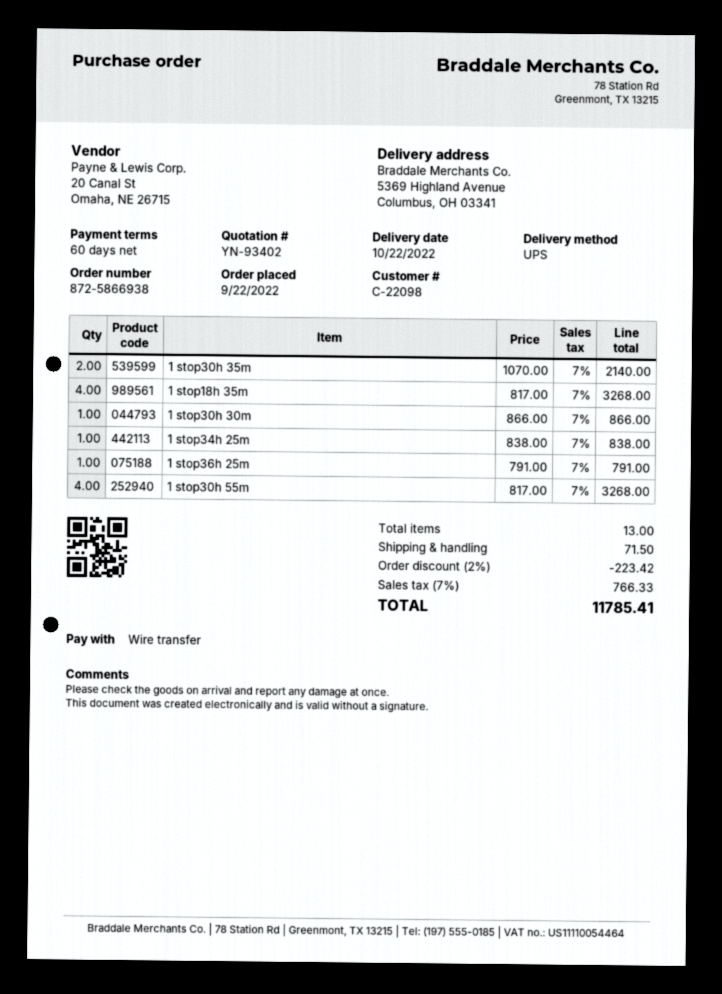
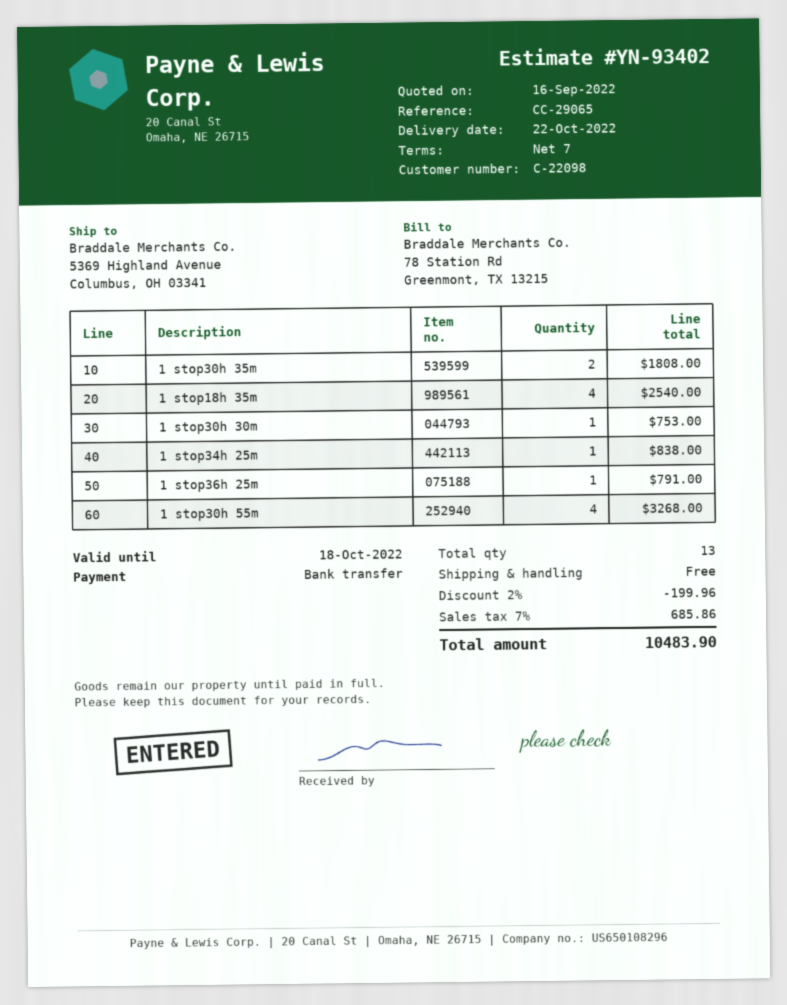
payment terms: 60 days -> 7 days
1 stop30h 35m: 2 for 2140.00 -> 2 for 1808.00
1 stop18h 35m: 4 for 3268.00 -> 4 for 2540.00
1 stop30h 30m: 1 for 866.00 -> 1 for 753.00
discount: 2% = 223.42 -> 2% = 199.96
shipping: 71.50 -> 0.00
tax: 7% = 766.33 -> 7% = 685.86
total: 11785.41 -> 10483.90

